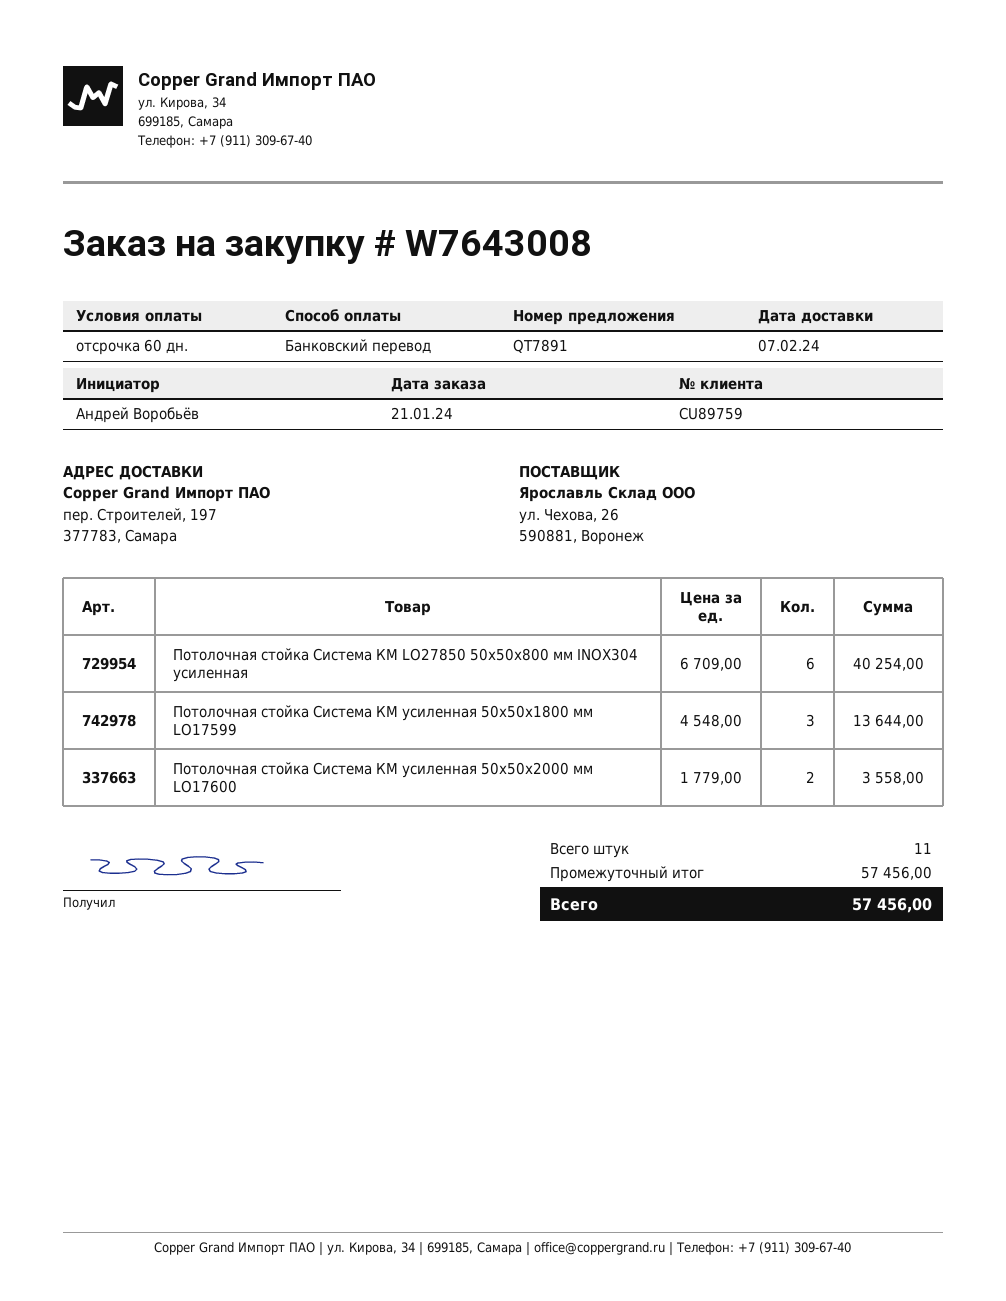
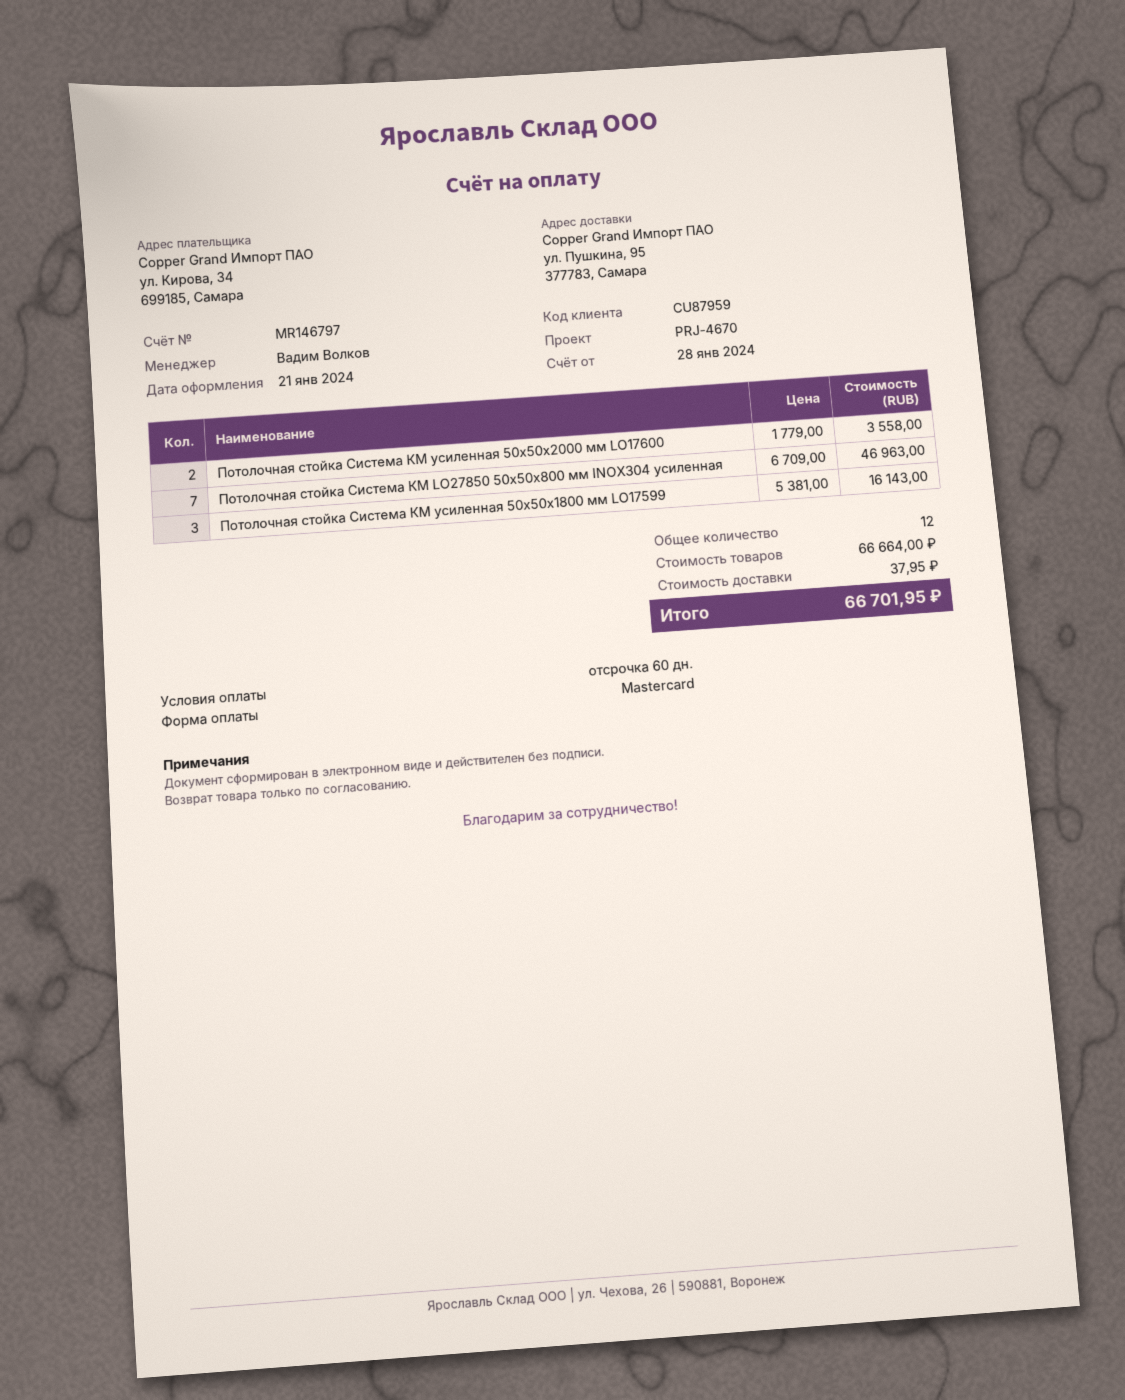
customer number: CU89759 -> CU87959
payment method: bank transfer -> Mastercard
ship to: пер. Строителей, 197, 377783, Самара -> ул. Пушкина, 95, 377783, Самара
Потолочная стойка Система КМ LO27850 50х50х800 мм INOX304 усиленная: 6 x 6709.00 = 40254.00 -> 7 x 6709.00 = 46963.00
Потолочная стойка Система КМ усиленная 50х50х1800 мм LO17599: 3 x 4548.00 = 13644.00 -> 3 x 5381.00 = 16143.00
total quantity: 11 -> 12
subtotal: 57456.00 -> 66664.00
shipping: none -> 37.95
total: 57456.00 -> 66701.95

